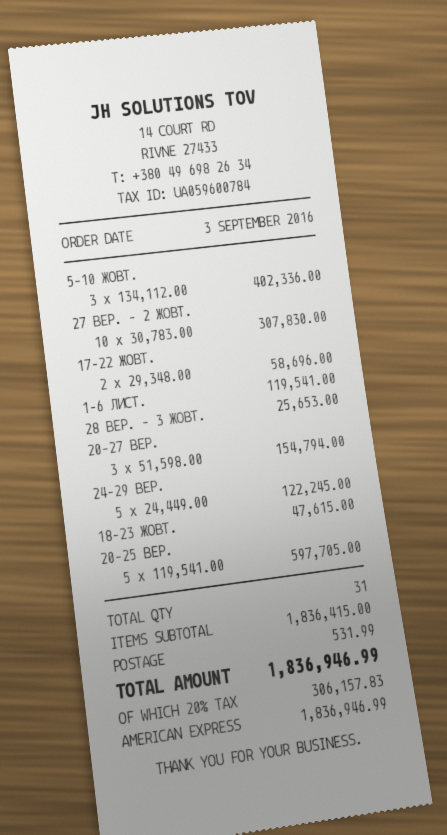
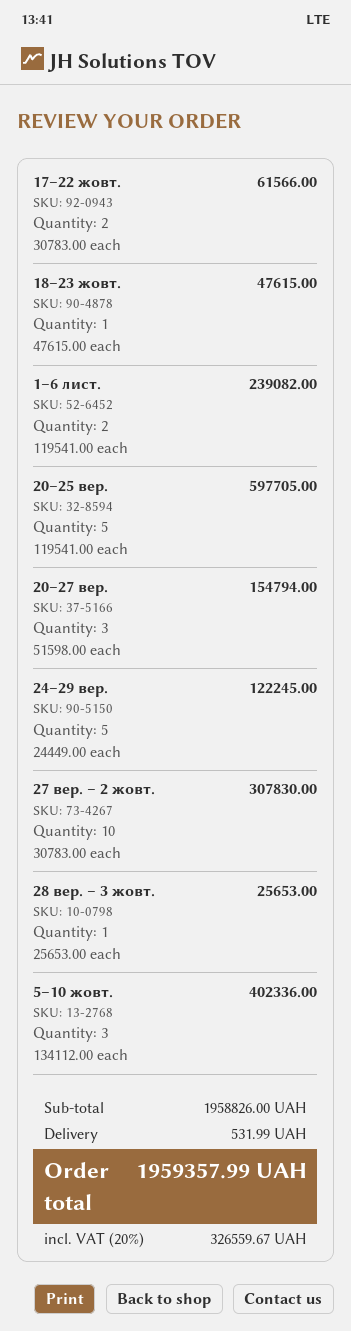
17–22 ЖОВТ.: 2 x 29348.00 = 58696.00 -> 2 x 30783.00 = 61566.00
1–6 ЛИСТ.: 1 x 119541.00 = 119541.00 -> 2 x 119541.00 = 239082.00
subtotal: 1836415.00 -> 1958826.00
tax: 20% = 306157.83 -> 20% = 326559.67
total: 1836946.99 -> 1959357.99

